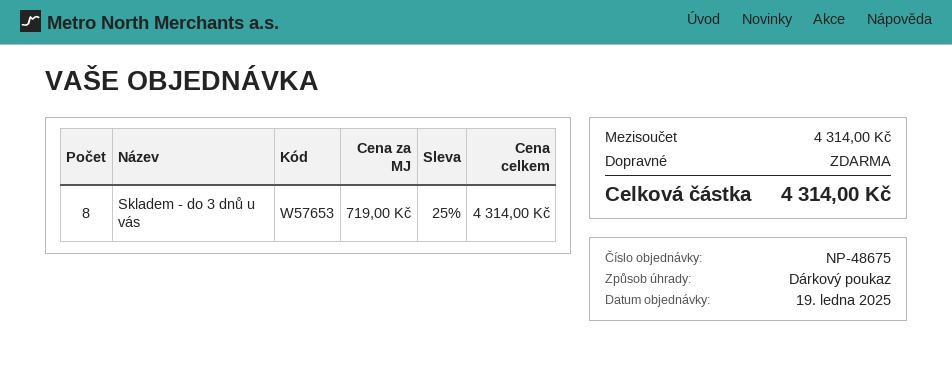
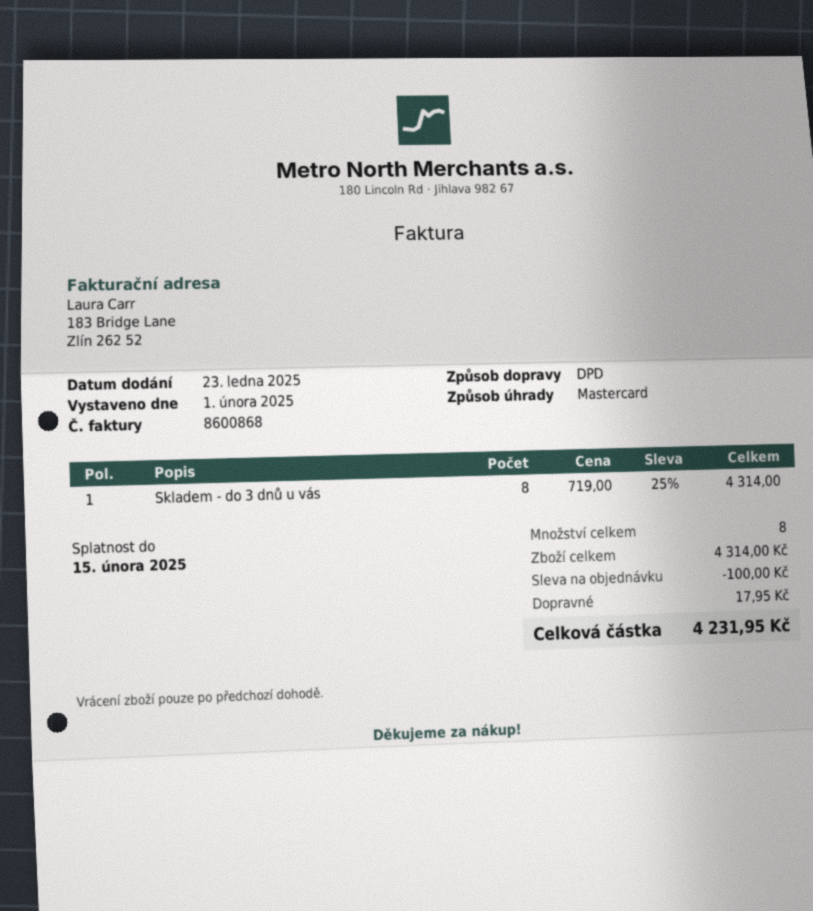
payment method: gift card -> Mastercard
discount: none -> 100.00
shipping: 0.00 -> 17.95
total: 4314.00 -> 4231.95

